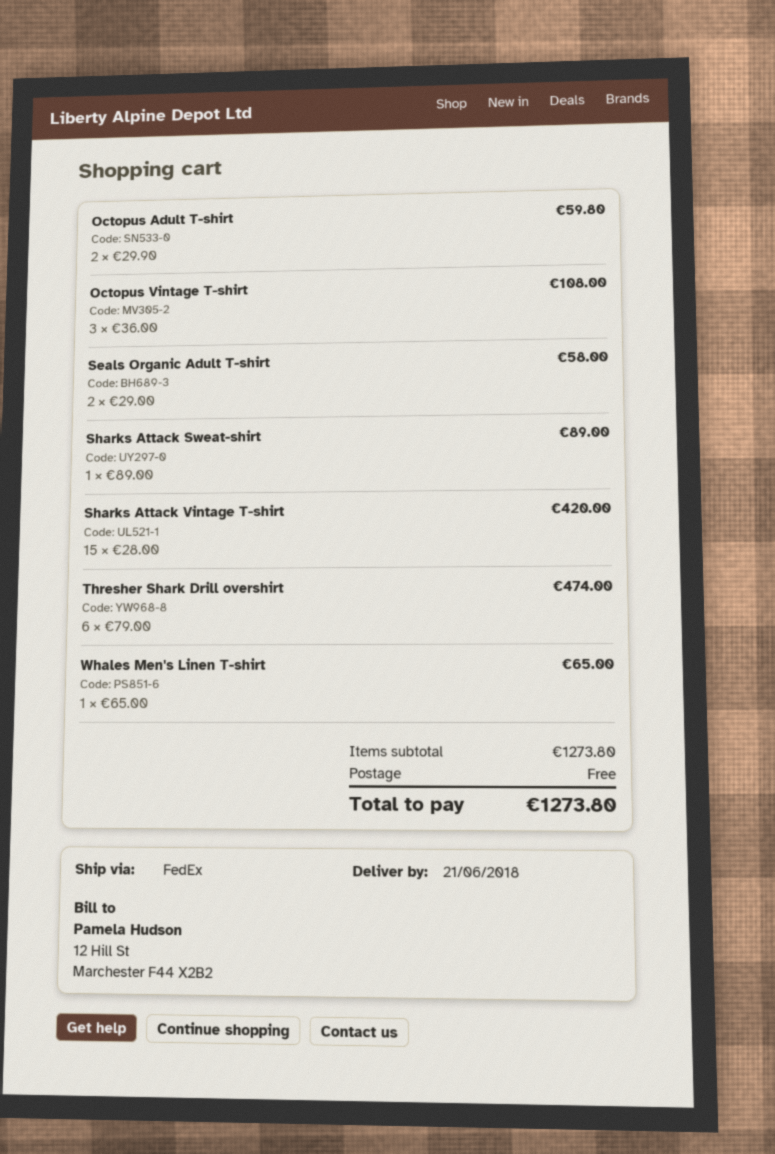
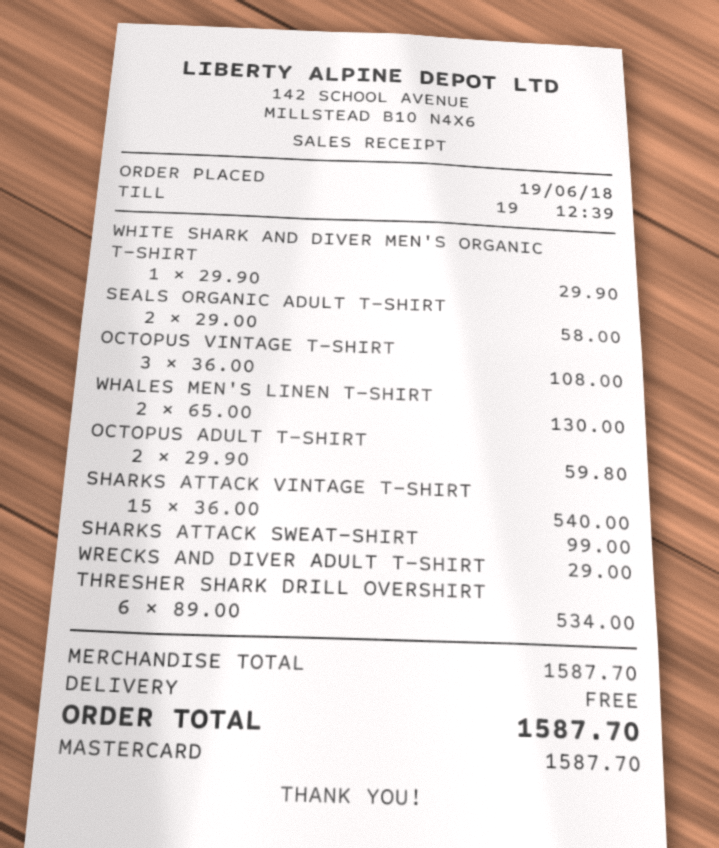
Sharks Attack Sweat-shirt: 1 x 89.00 = 89.00 -> 1 x 99.00 = 99.00
Sharks Attack Vintage T-shirt: 15 x 28.00 = 420.00 -> 15 x 36.00 = 540.00
Thresher Shark Drill overshirt: 6 x 79.00 = 474.00 -> 6 x 89.00 = 534.00
Whales Men's Linen T-shirt: 1 x 65.00 = 65.00 -> 2 x 65.00 = 130.00
WHITE SHARK AND DIVER MEN'S ORGANIC T-SHIRT: none -> 1 x 29.90 = 29.90
WRECKS AND DIVER ADULT T-SHIRT: none -> 1 x 29.00 = 29.00
subtotal: 1273.80 -> 1587.70
total: 1273.80 -> 1587.70

